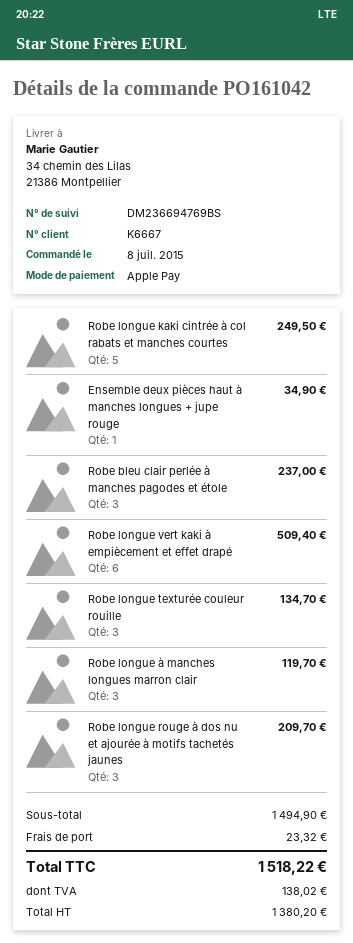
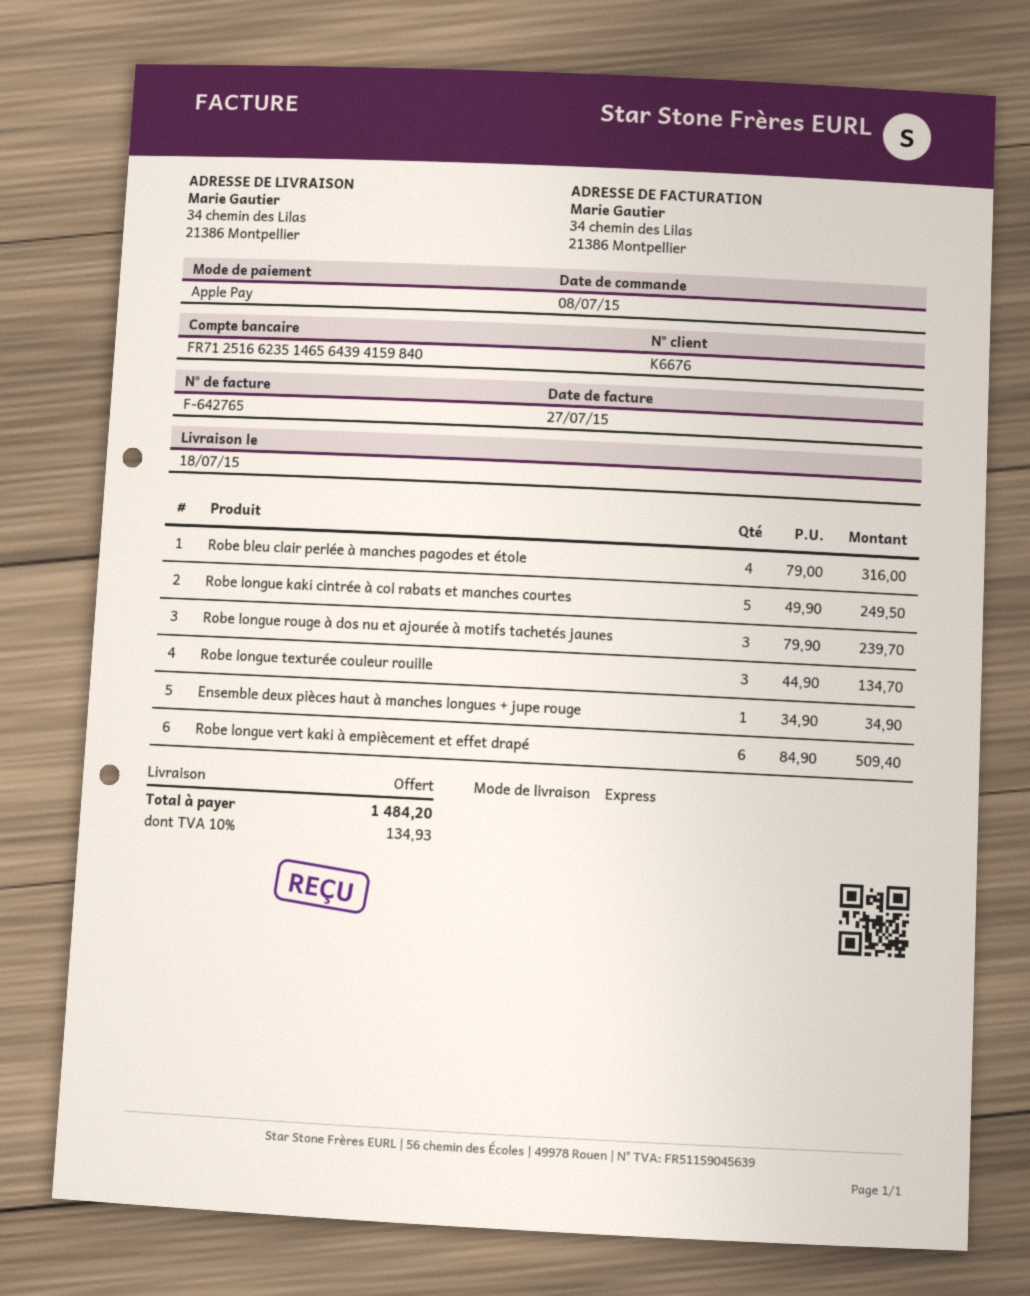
customer number: K6667 -> K6676
Robe bleu clair perlée à manches pagodes et étole: 3 for 237.00 -> 4 for 316.00
Robe longue à manches longues marron clair: 3 for 119.70 -> none
Robe longue rouge à dos nu et ajourée à motifs tachetés jaunes: 3 for 209.70 -> 3 for 239.70
shipping: 23.32 -> 0.00
tax: 138.02 -> 134.93
total: 1518.22 -> 1484.20

